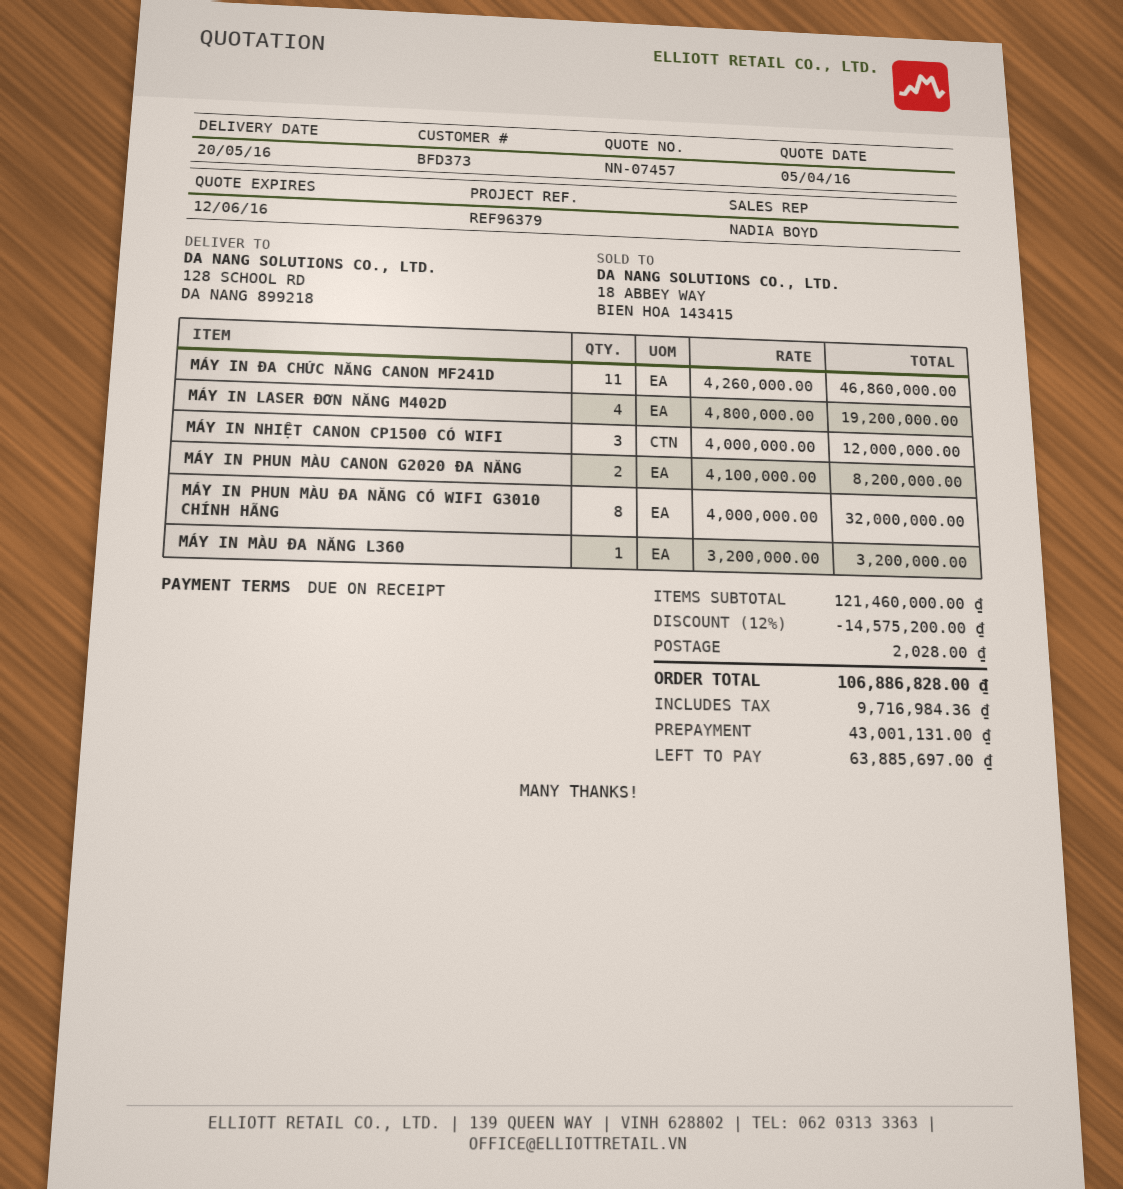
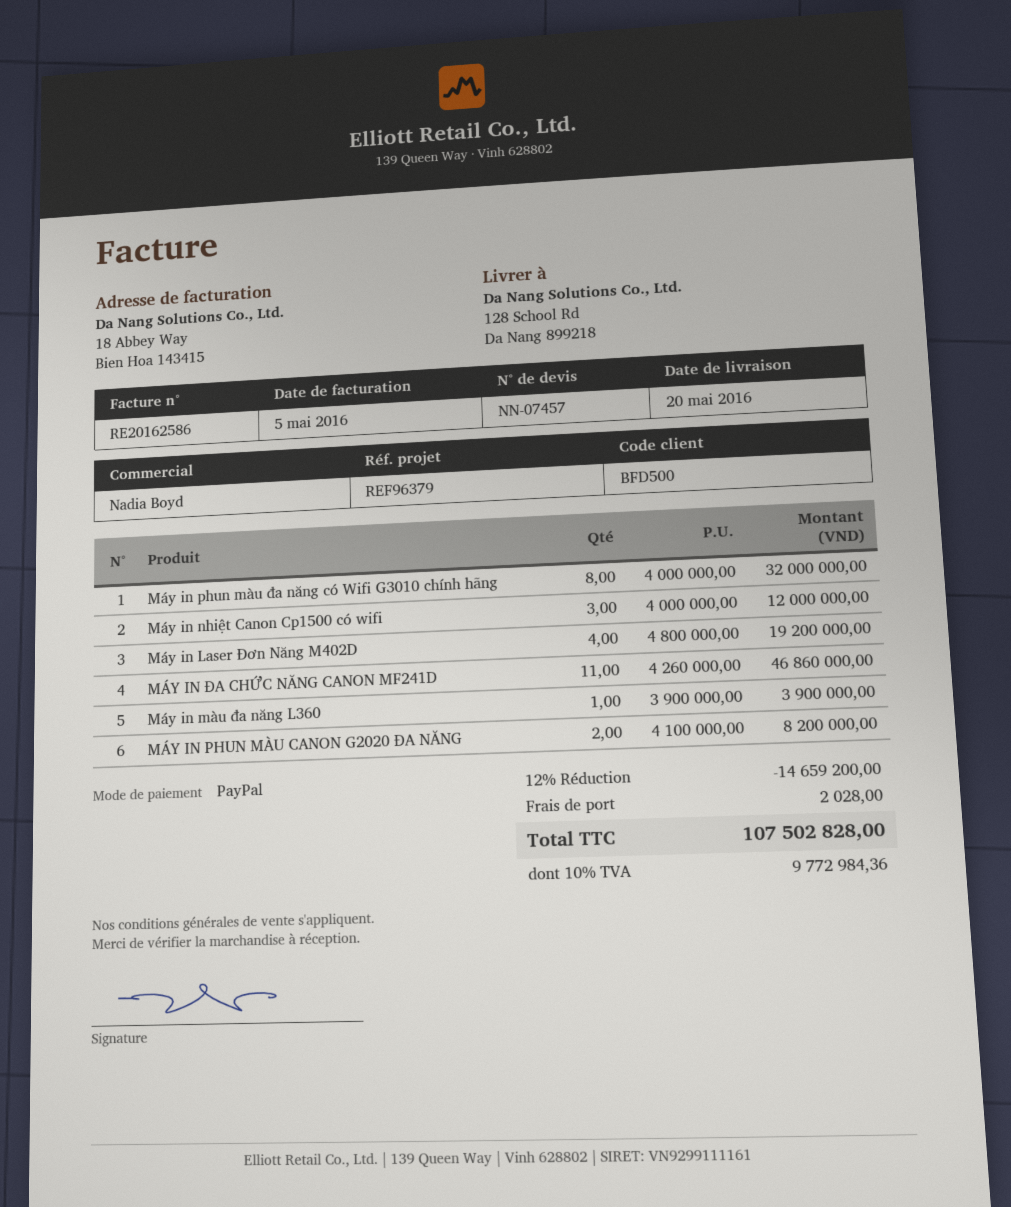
customer number: BFD373 -> BFD500
MÁY IN MÀU ĐA NĂNG L360: 1 x 3200000.00 = 3200000.00 -> 1 x 3900000.00 = 3900000.00
discount: 12% = 14575200.00 -> 12% = 14659200.00
tax: 9716984.36 -> 9772984.36
total: 106886828.00 -> 107502828.00

